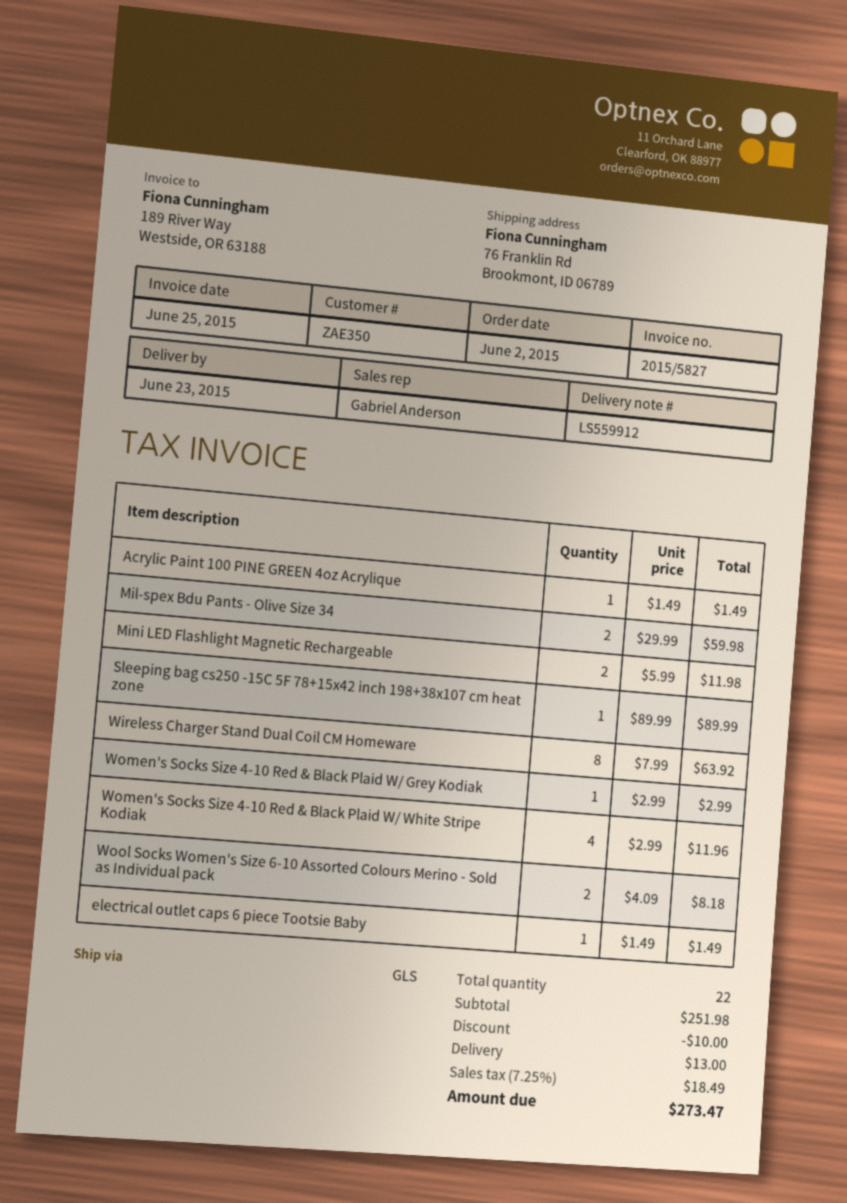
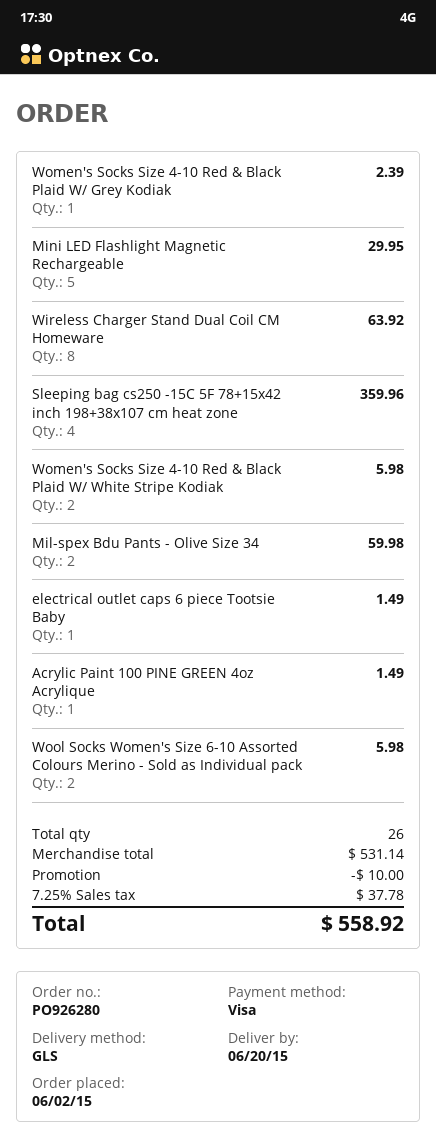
delivery date: 2015-06-23 -> 2015-06-20
Mini LED Flashlight Magnetic Rechargeable: 2 for 11.98 -> 5 for 29.95
Sleeping bag cs250 -15C 5F 78+15x42 inch 198+38x107 cm heat zone: 1 for 89.99 -> 4 for 359.96
Women's Socks Size 4-10 Red & Black Plaid W/ Grey Kodiak: 1 for 2.99 -> 1 for 2.39
Women's Socks Size 4-10 Red & Black Plaid W/ White Stripe Kodiak: 4 for 11.96 -> 2 for 5.98
Wool Socks Women's Size 6-10 Assorted Colours Merino - Sold as Individual pack: 2 for 8.18 -> 2 for 5.98
total quantity: 22 -> 26
subtotal: 251.98 -> 531.14
shipping: 13.00 -> none
tax: 7.25% = 18.49 -> 7.25% = 37.78
total: 273.47 -> 558.92

